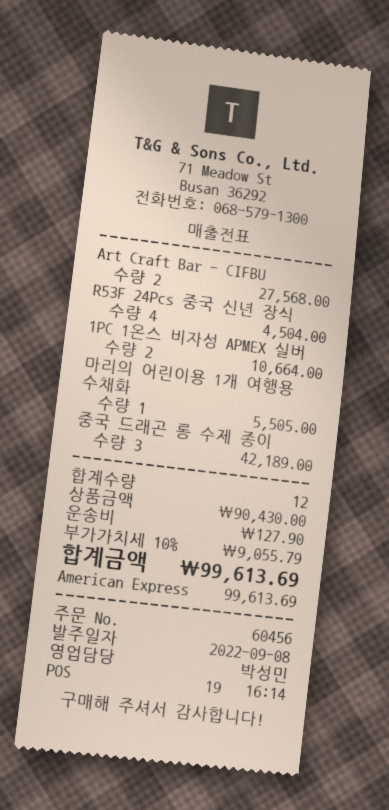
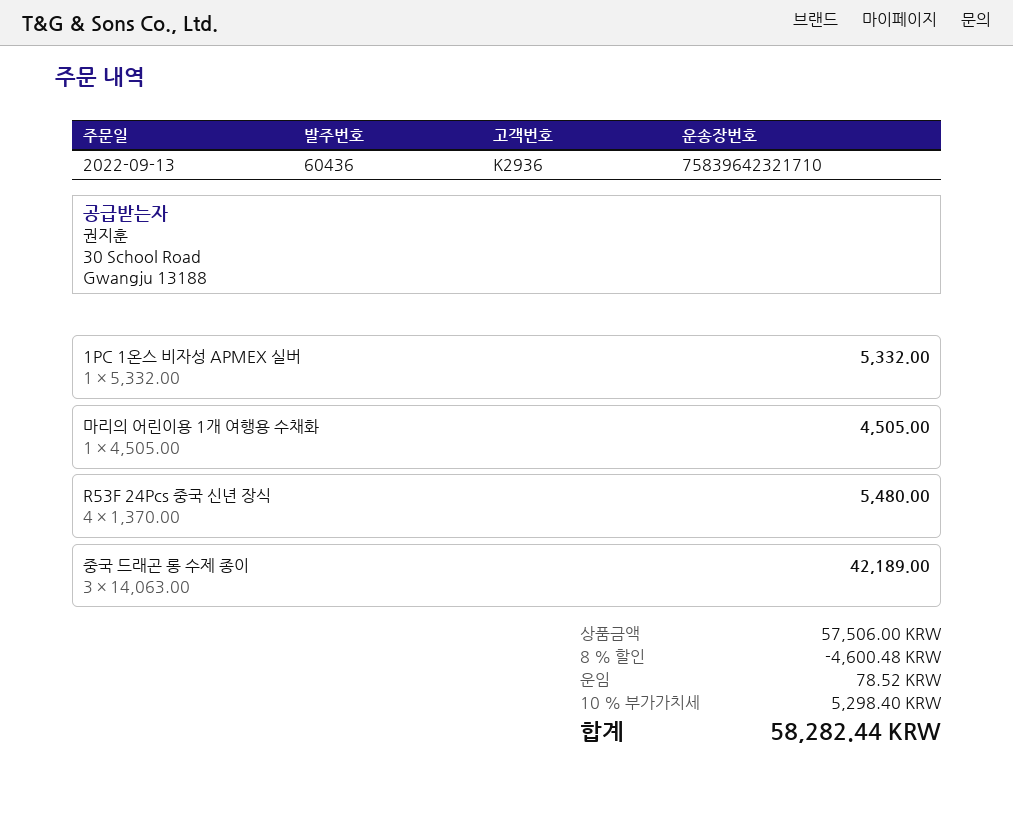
order number: 60456 -> 60436
order date: 2022-09-08 -> 2022-09-13
Art Craft Bar - CIFBU: 2 for 27568.00 -> none
R53F 24Pcs 중국 신년 장식: 4 for 4504.00 -> 4 for 5480.00
1PC 1온스 비자성 APMEX 실버: 2 for 10664.00 -> 1 for 5332.00
마리의 어린이용 1개 여행용 수채화: 1 for 5505.00 -> 1 for 4505.00
subtotal: 90430.00 -> 57506.00
discount: none -> 8% = 4600.48
shipping: 127.90 -> 78.52
tax: 10% = 9055.79 -> 10% = 5298.40
total: 99613.69 -> 58282.44

